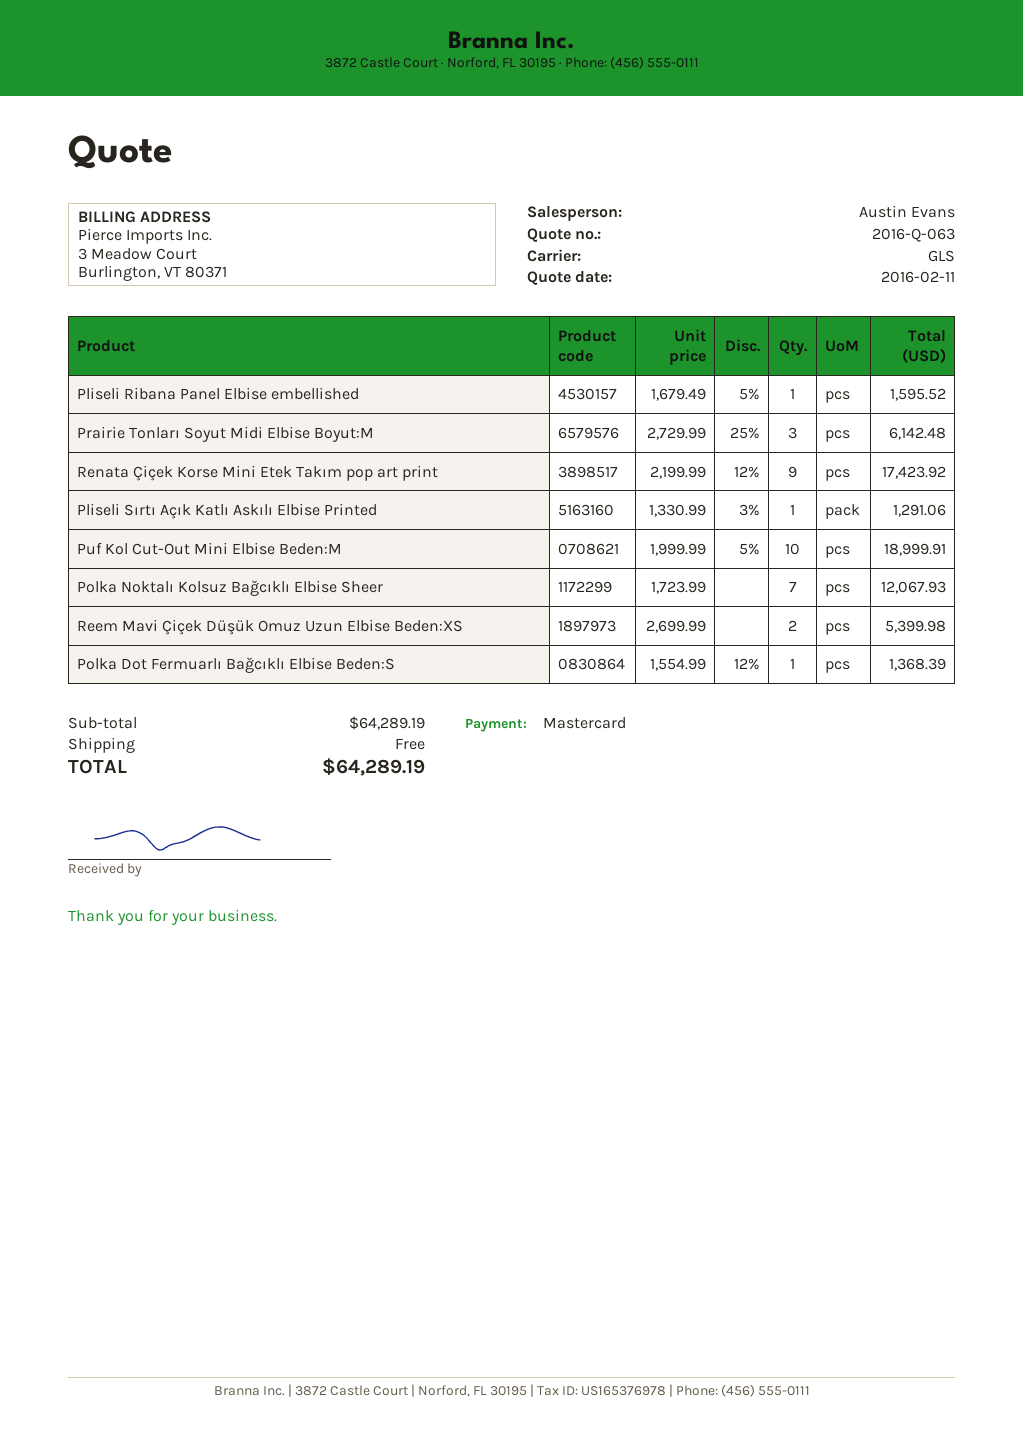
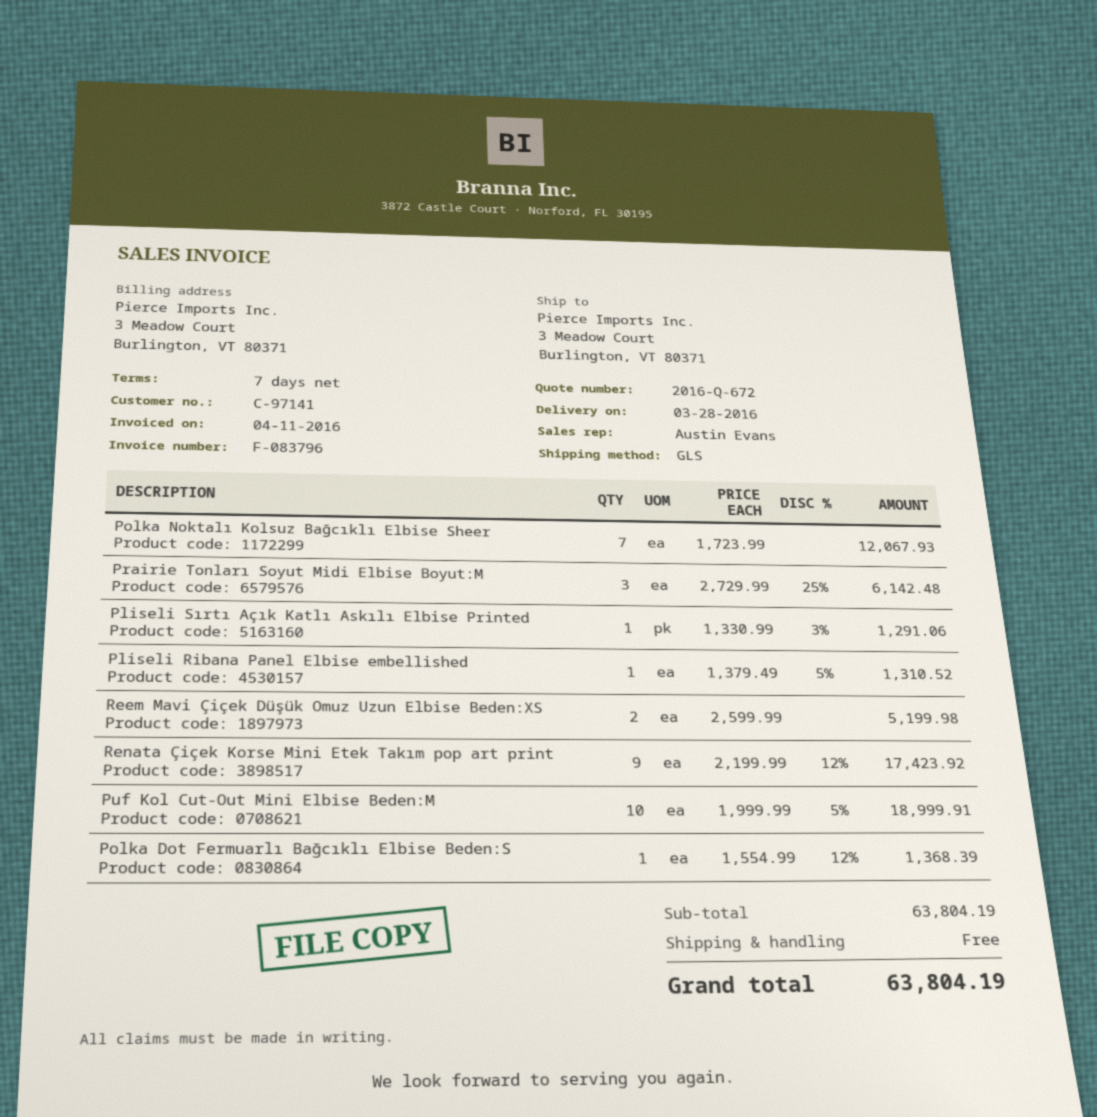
quote number: 2016-Q-063 -> 2016-Q-672
Pliseli Ribana Panel Elbise embellished: 1 x 1679.49 - 5% = 1595.52 -> 1 x 1379.49 - 5% = 1310.52
Reem Mavi Çiçek Düşük Omuz Uzun Elbise Beden:XS: 2 x 2699.99 = 5399.98 -> 2 x 2599.99 = 5199.98
subtotal: 64289.19 -> 63804.19
total: 64289.19 -> 63804.19

